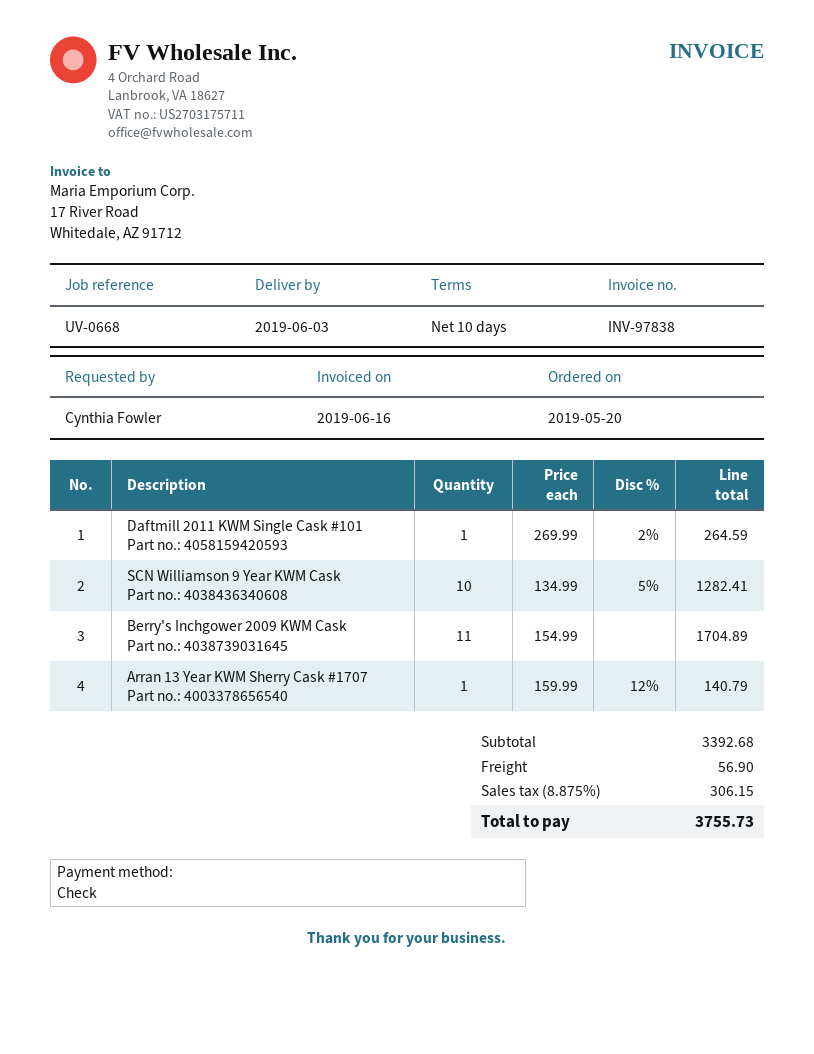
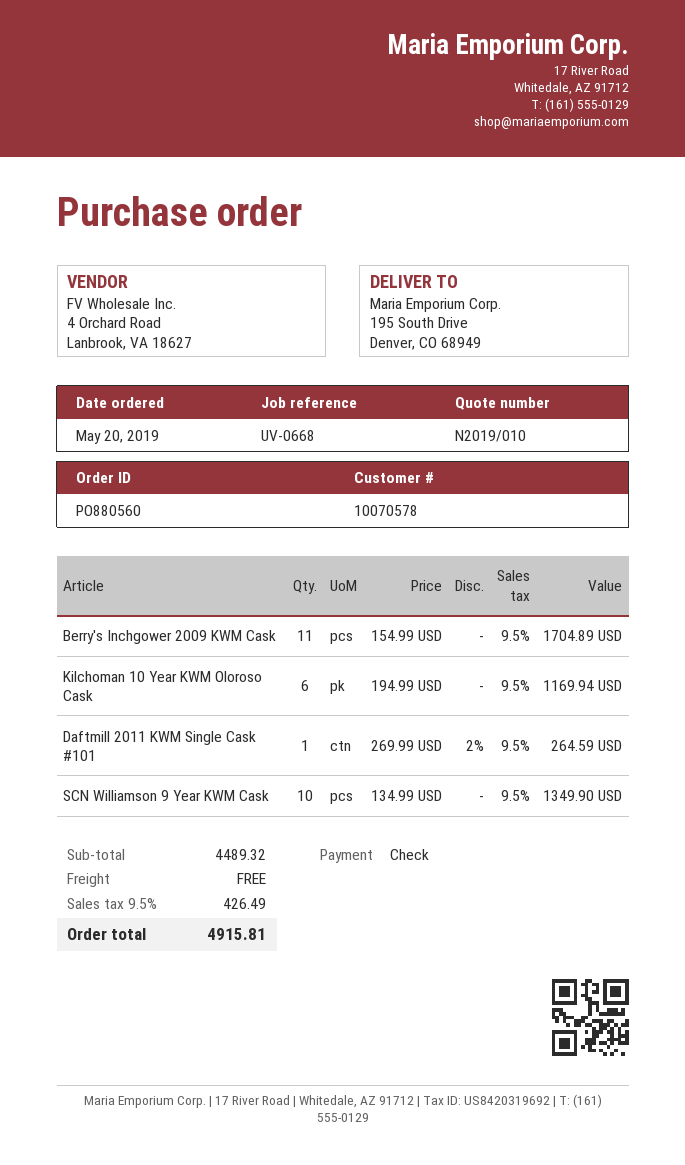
SCN Williamson 9 Year KWM Cask: 10 x 134.99 - 5% = 1282.41 -> 10 x 134.99 = 1349.90
Arran 13 Year KWM Sherry Cask #1707: 1 x 159.99 - 12% = 140.79 -> none
Kilchoman 10 Year KWM Oloroso Cask: none -> 6 x 194.99 = 1169.94
subtotal: 3392.68 -> 4489.32
shipping: 56.90 -> 0.00
tax: 8.875% = 306.15 -> 9.5% = 426.49
total: 3755.73 -> 4915.81

